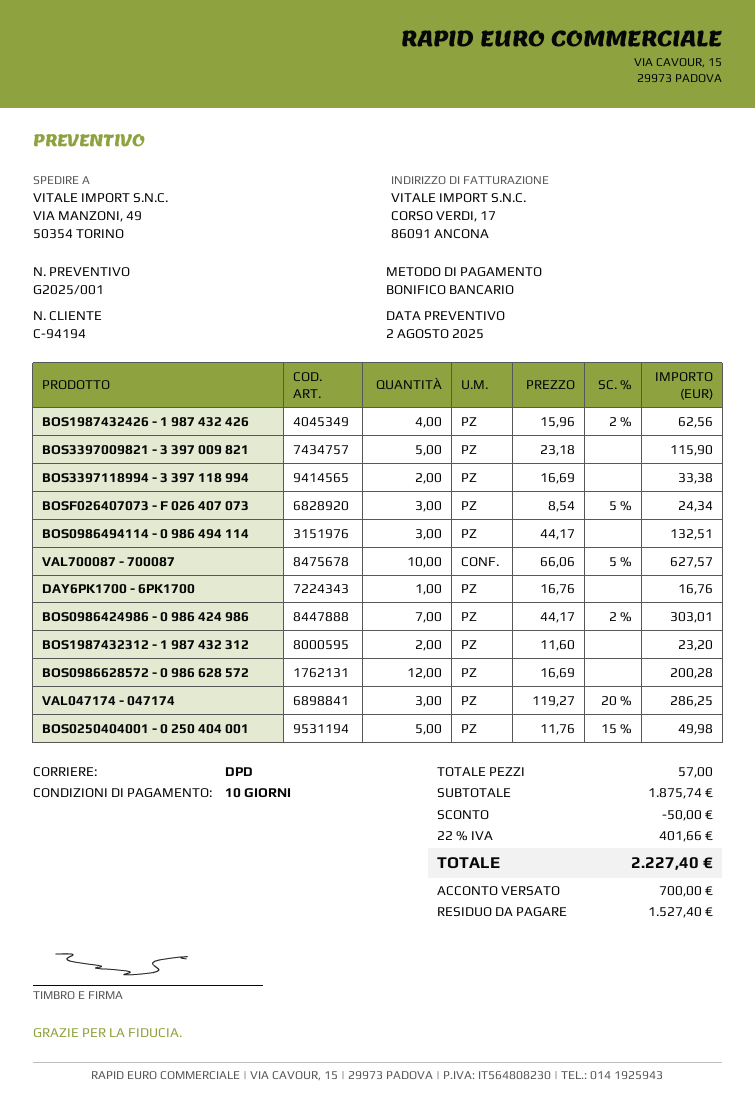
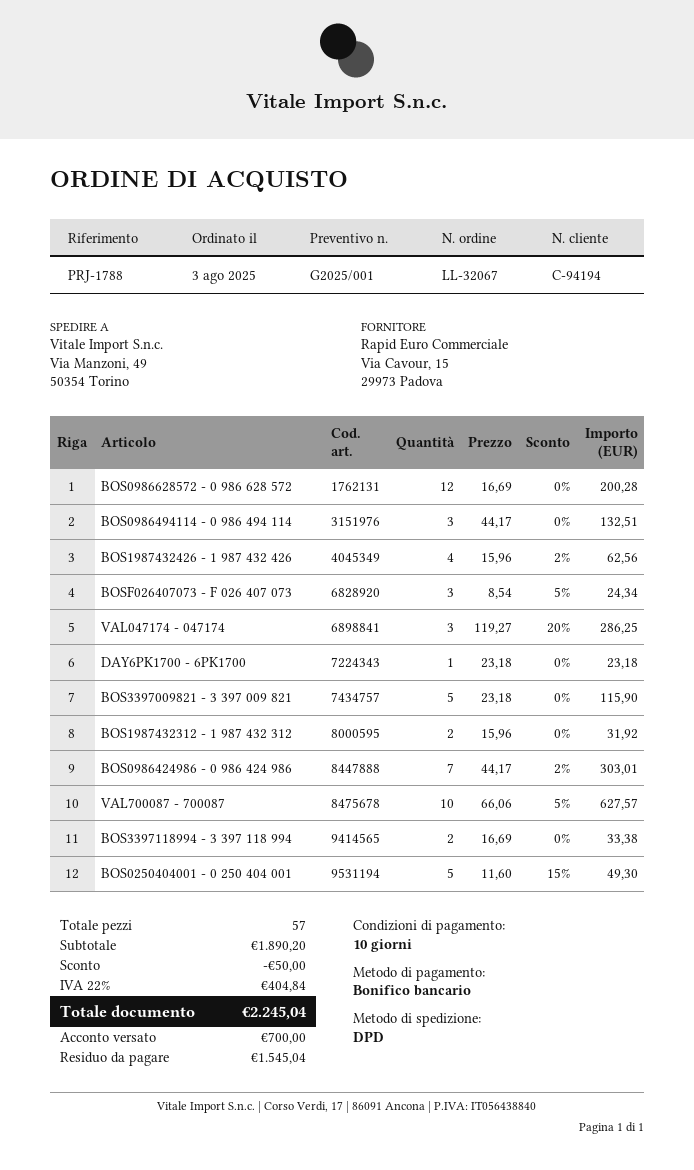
DAY6PK1700 - 6PK1700: 1 x 16.76 = 16.76 -> 1 x 23.18 = 23.18
BOS1987432312 - 1 987 432 312: 2 x 11.60 = 23.20 -> 2 x 15.96 = 31.92
BOS0250404001 - 0 250 404 001: 5 x 11.76 - 15% = 49.98 -> 5 x 11.60 - 15% = 49.30
subtotal: 1875.74 -> 1890.20
tax: 22% = 401.66 -> 22% = 404.84
total: 2227.40 -> 2245.04
balance: 1527.40 -> 1545.04

